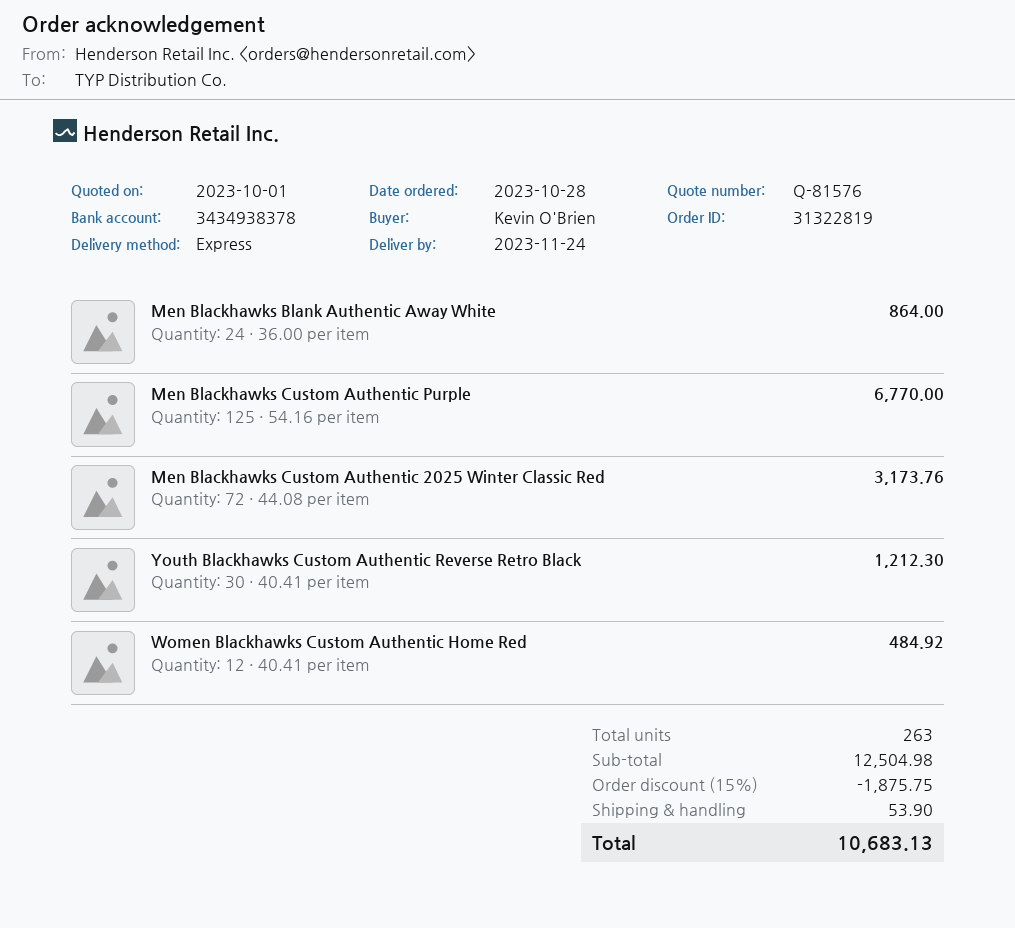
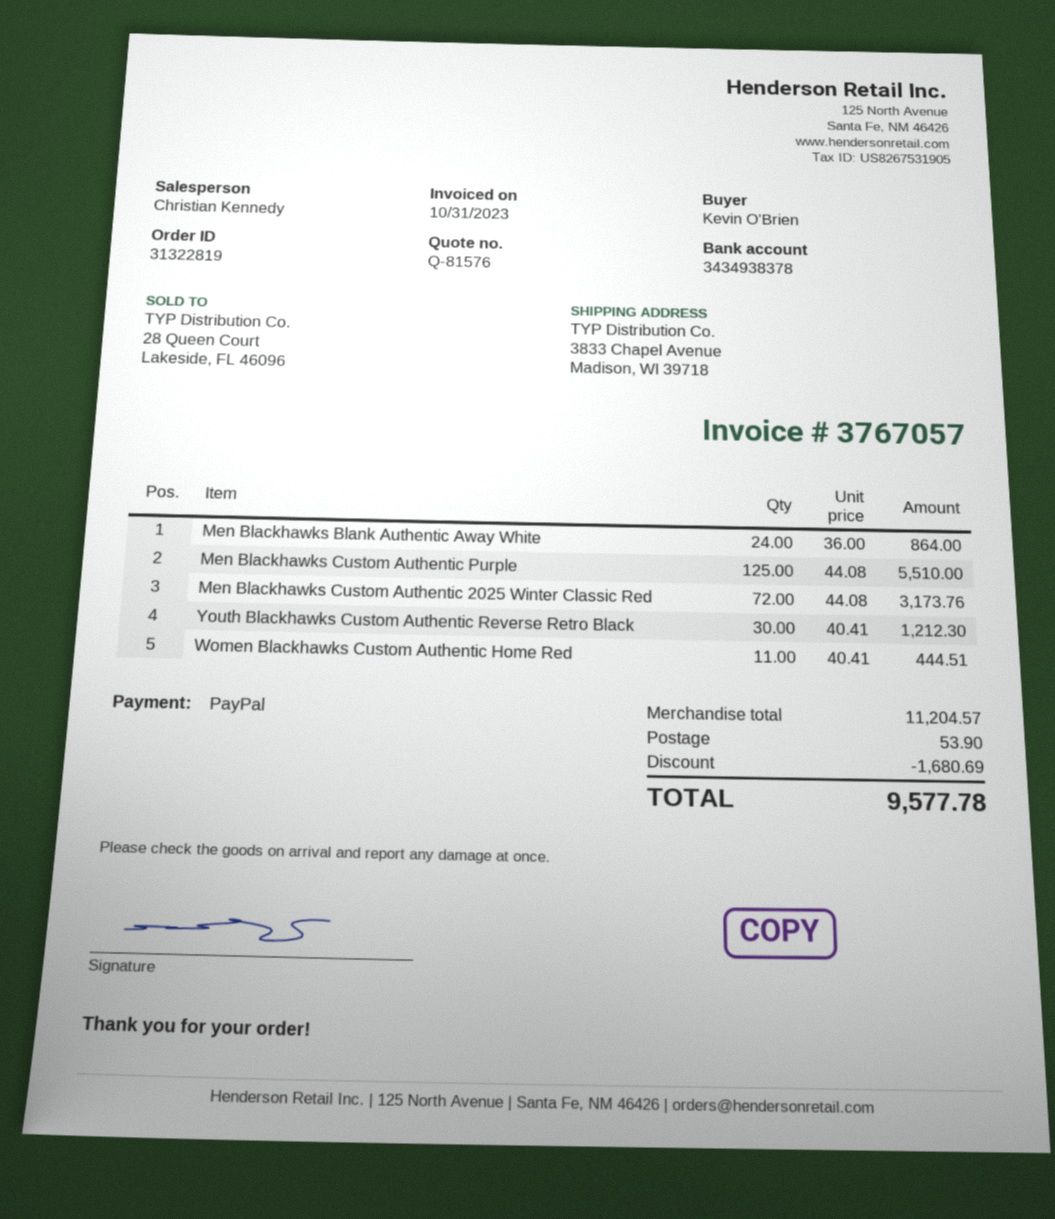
Men Blackhawks Custom Authentic Purple: 125 x 54.16 = 6770.00 -> 125 x 44.08 = 5510.00
Women Blackhawks Custom Authentic Home Red: 12 x 40.41 = 484.92 -> 11 x 40.41 = 444.51
subtotal: 12504.98 -> 11204.57
discount: 1875.75 -> 1680.69
total: 10683.13 -> 9577.78

